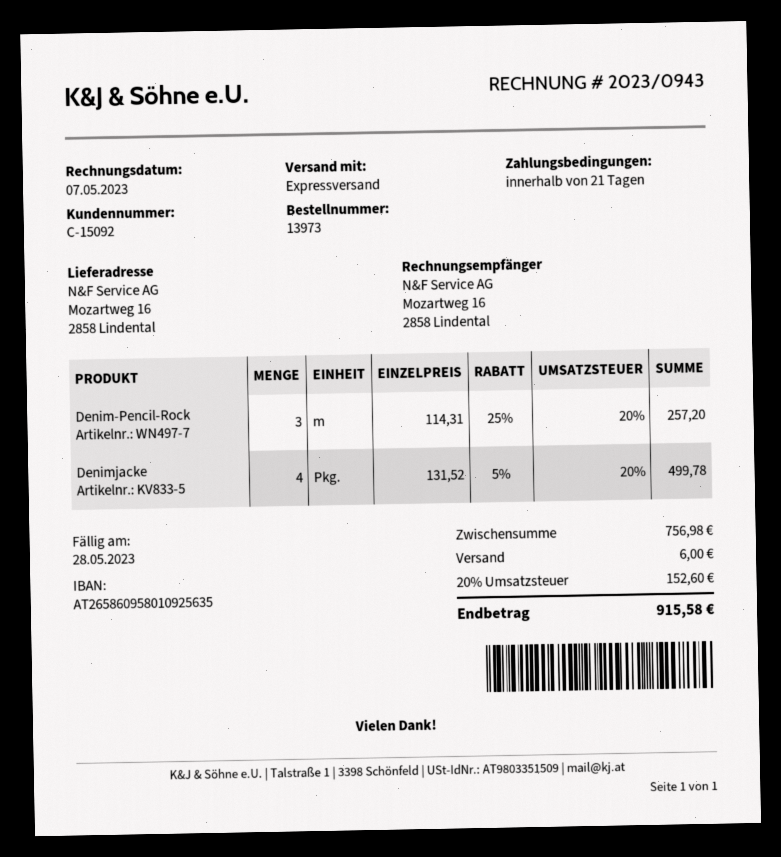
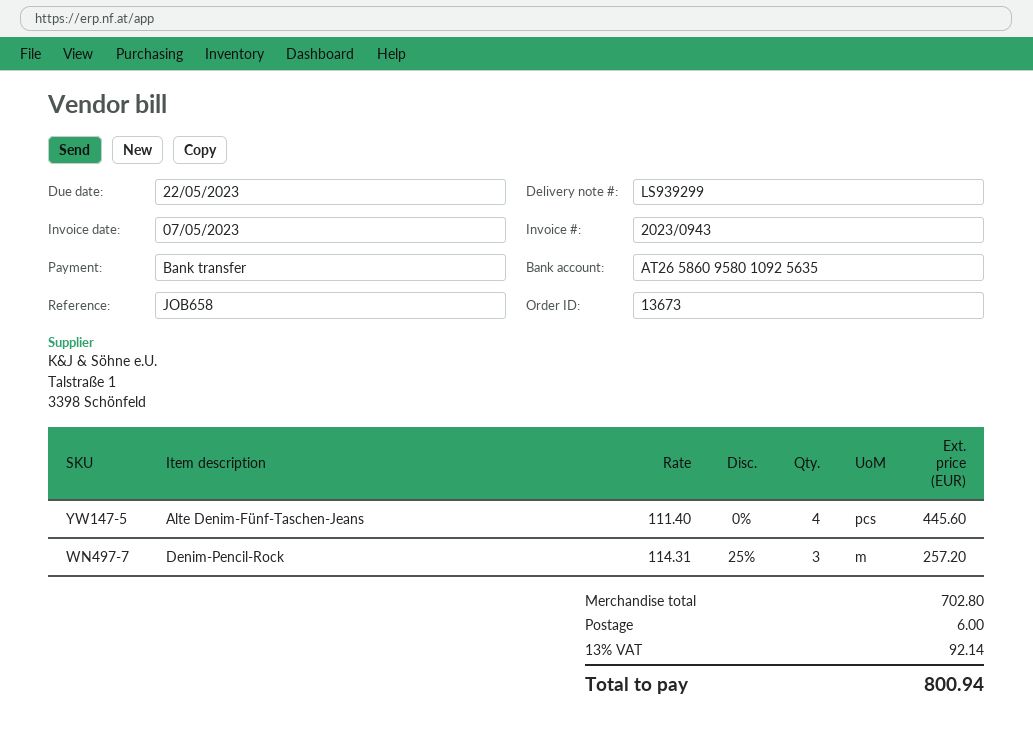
order number: 13973 -> 13673
due date: 2023-05-28 -> 2023-05-22
Denimjacke: 4 x 131.52 - 5% = 499.78 -> none
Alte Denim-Fünf-Taschen-Jeans: none -> 4 x 111.40 = 445.60
subtotal: 756.98 -> 702.80
tax: 20% = 152.60 -> 13% = 92.14
total: 915.58 -> 800.94

